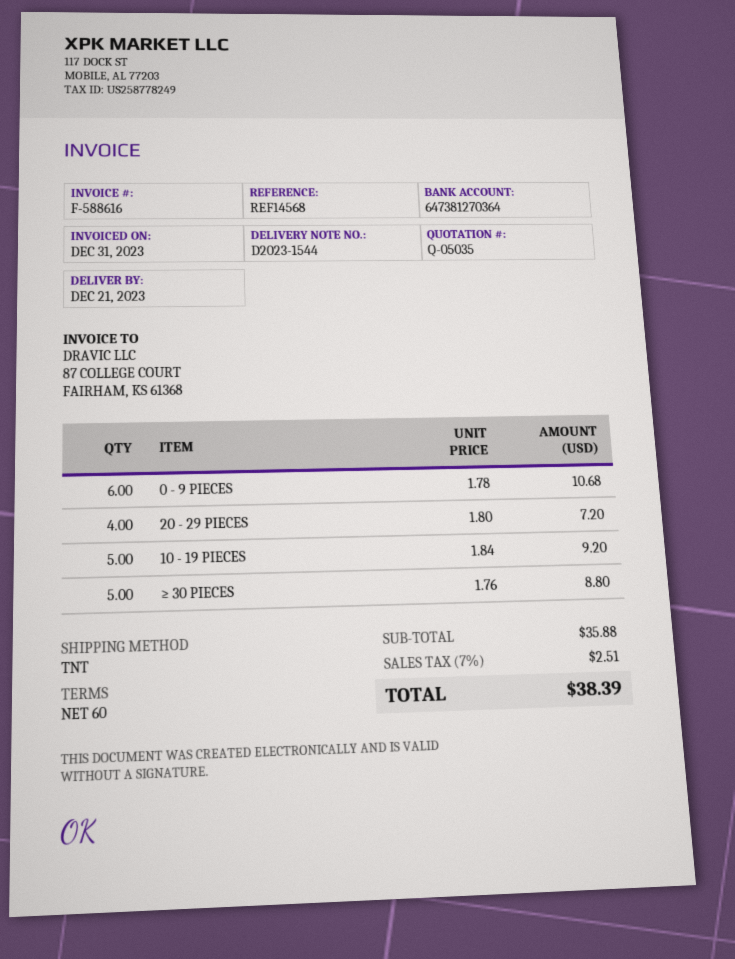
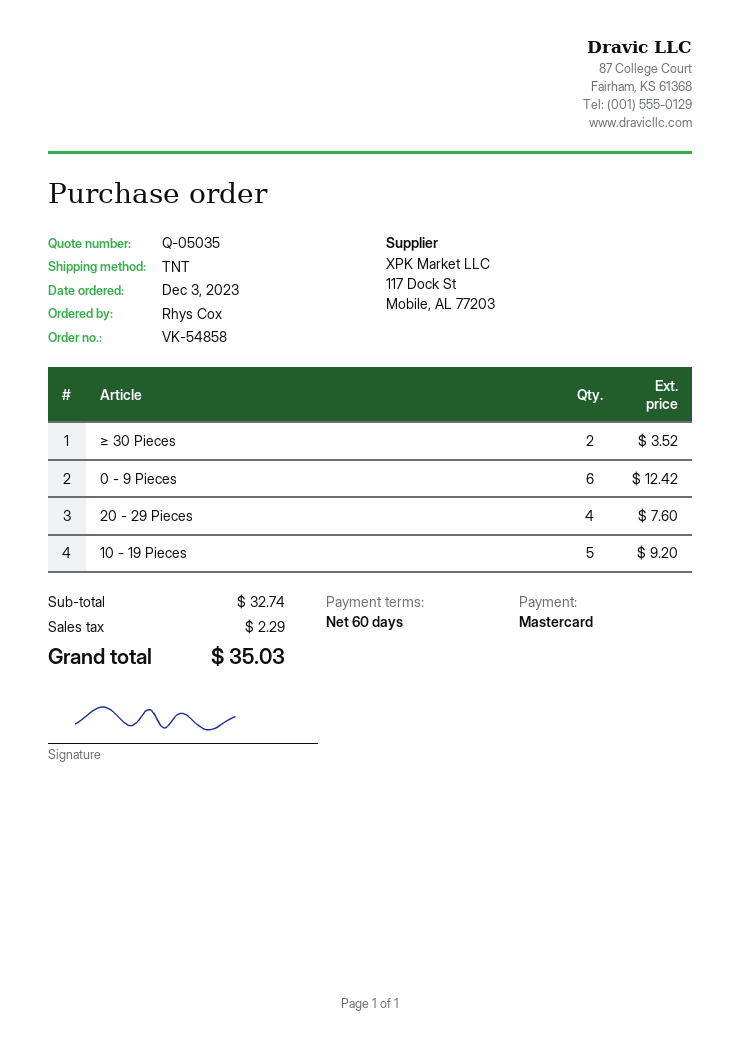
0 - 9 PIECES: 6 for 10.68 -> 6 for 12.42
20 - 29 PIECES: 4 for 7.20 -> 4 for 7.60
≥ 30 PIECES: 5 for 8.80 -> 2 for 3.52
subtotal: 35.88 -> 32.74
tax: 2.51 -> 2.29
total: 38.39 -> 35.03

